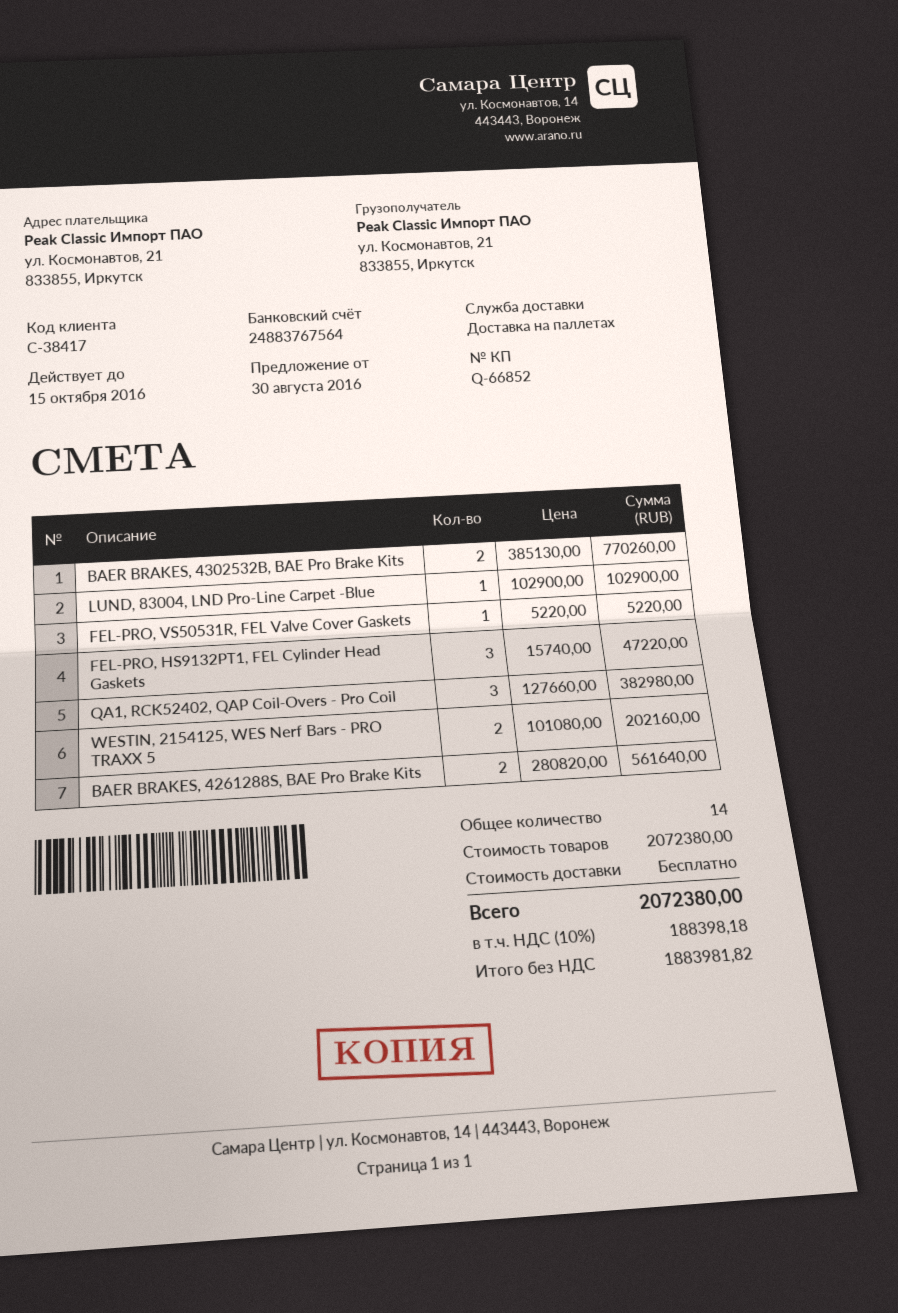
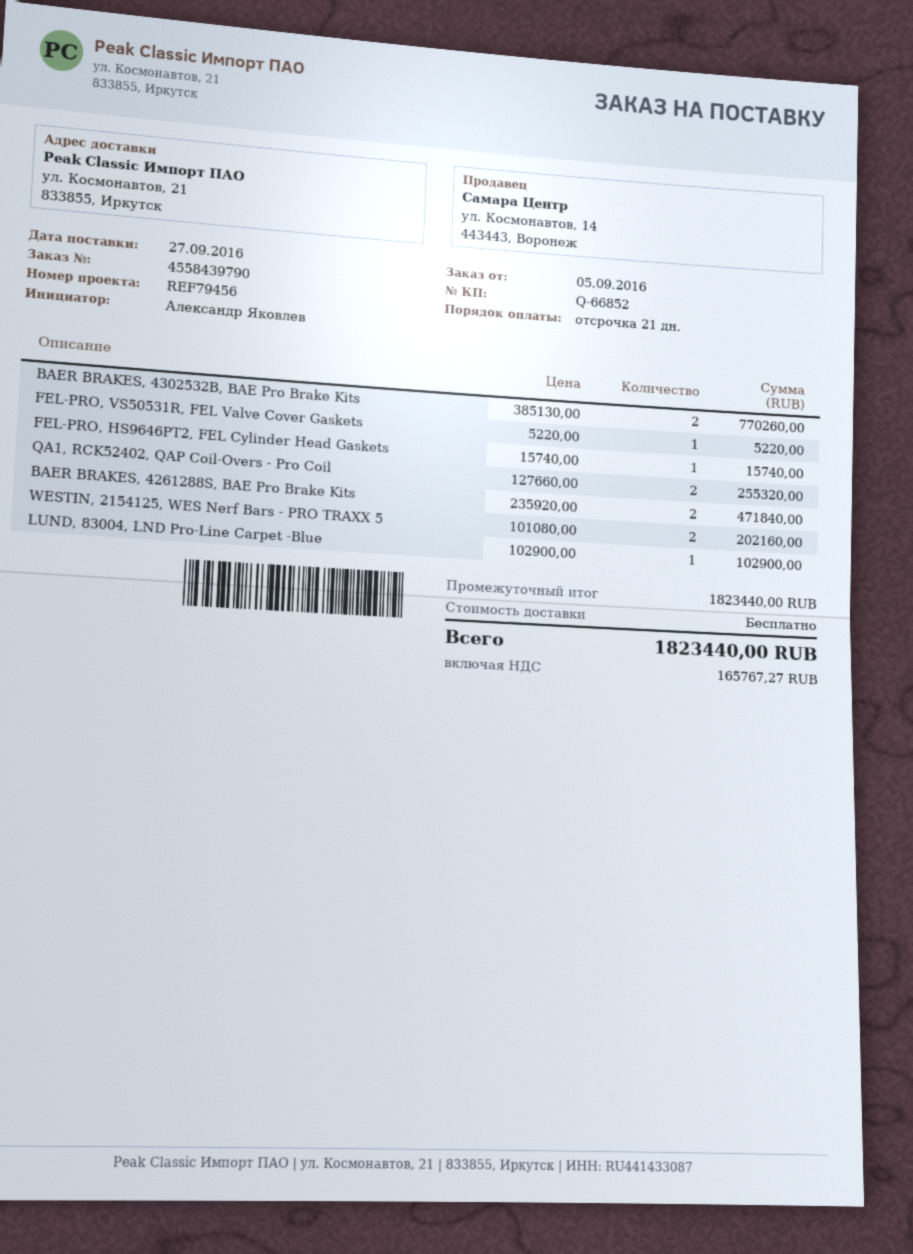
FEL-PRO, HS9132PT1, FEL Cylinder Head Gaskets: 3 x 15740.00 = 47220.00 -> none
QA1, RCK52402, QAP Coil-Overs - Pro Coil: 3 x 127660.00 = 382980.00 -> 2 x 127660.00 = 255320.00
BAER BRAKES, 4261288S, BAE Pro Brake Kits: 2 x 280820.00 = 561640.00 -> 2 x 235920.00 = 471840.00
FEL-PRO, HS9646PT2, FEL Cylinder Head Gaskets: none -> 1 x 15740.00 = 15740.00
subtotal: 2072380.00 -> 1823440.00
tax: 188398.18 -> 165767.27
total: 2072380.00 -> 1823440.00

